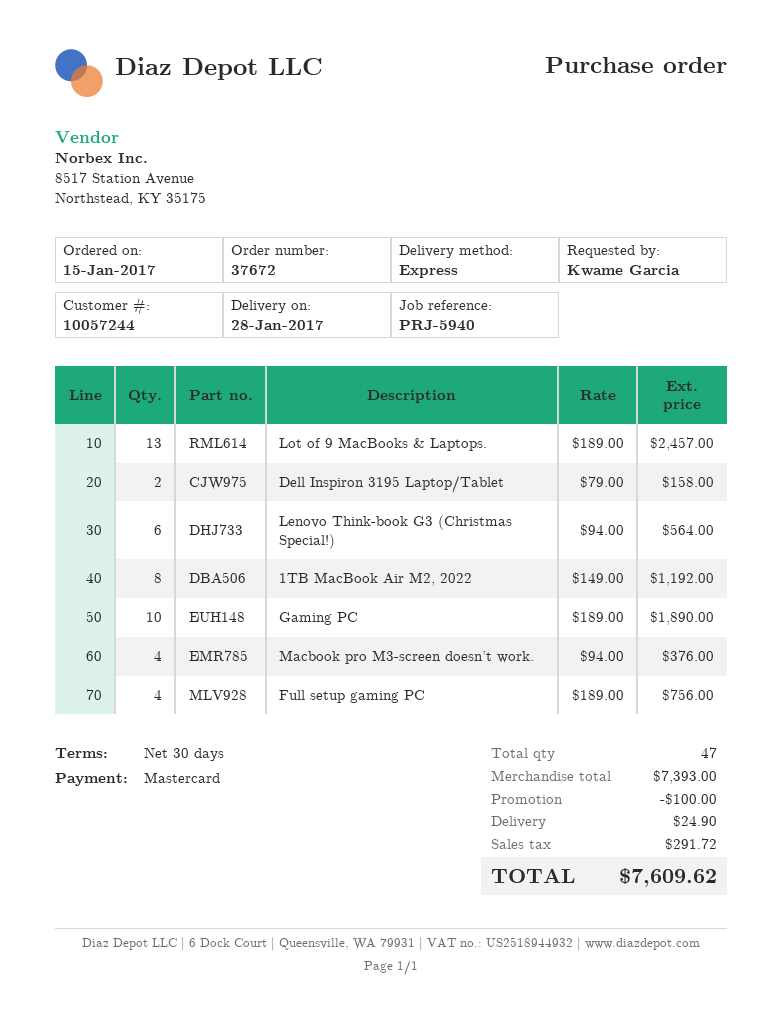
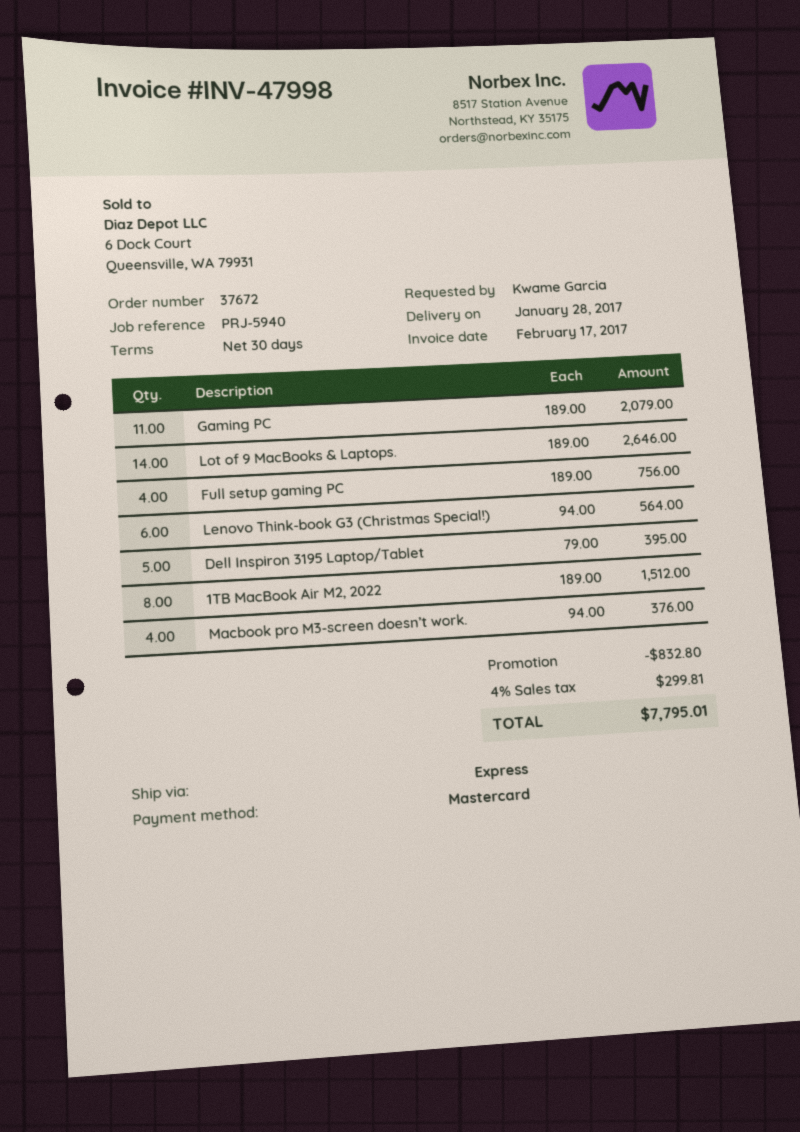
Lot of 9 MacBooks & Laptops.: 13 x 189.00 = 2457.00 -> 14 x 189.00 = 2646.00
Dell Inspiron 3195 Laptop/Tablet: 2 x 79.00 = 158.00 -> 5 x 79.00 = 395.00
1TB MacBook Air M2, 2022: 8 x 149.00 = 1192.00 -> 8 x 189.00 = 1512.00
Gaming PC: 10 x 189.00 = 1890.00 -> 11 x 189.00 = 2079.00
discount: 100.00 -> 832.80
shipping: 24.90 -> none
tax: 291.72 -> 299.81
total: 7609.62 -> 7795.01

